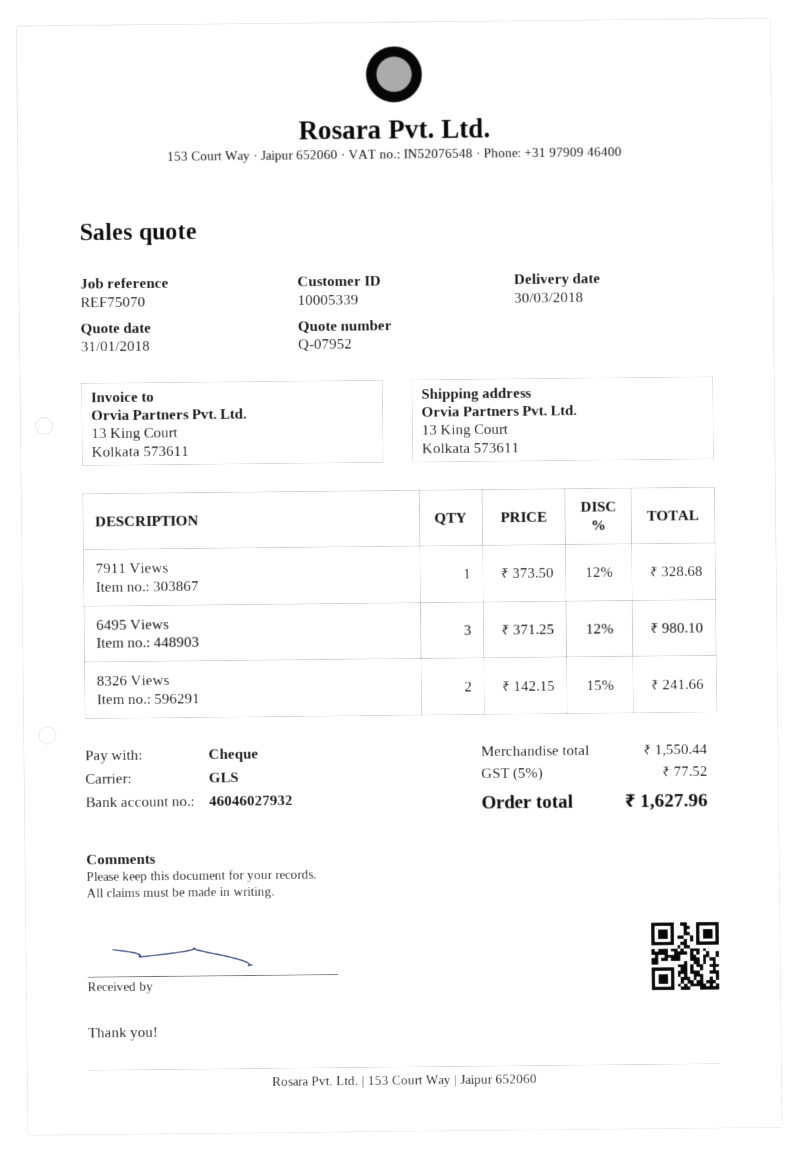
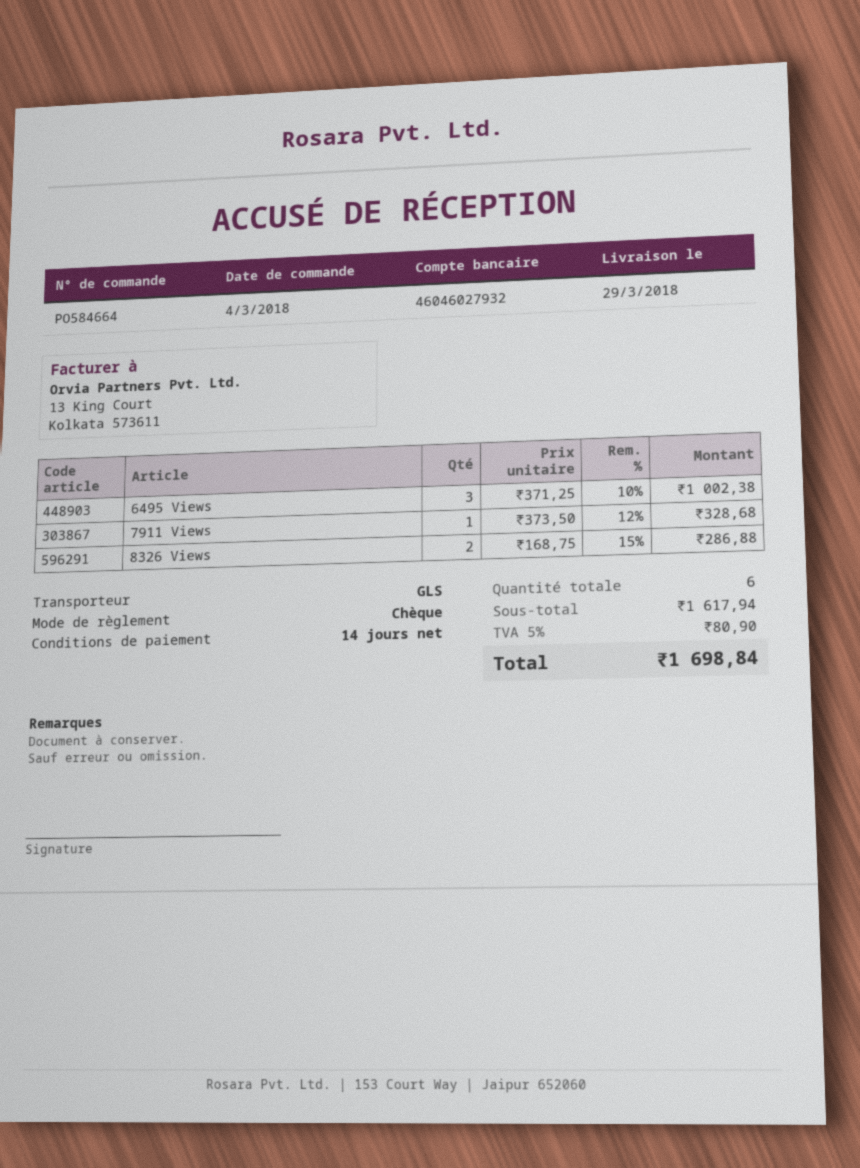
delivery date: 2018-03-30 -> 2018-03-29
6495 Views: 3 x 371.25 - 12% = 980.10 -> 3 x 371.25 - 10% = 1002.38
8326 Views: 2 x 142.15 - 15% = 241.66 -> 2 x 168.75 - 15% = 286.88
subtotal: 1550.44 -> 1617.94
tax: 5% = 77.52 -> 5% = 80.90
total: 1627.96 -> 1698.84

